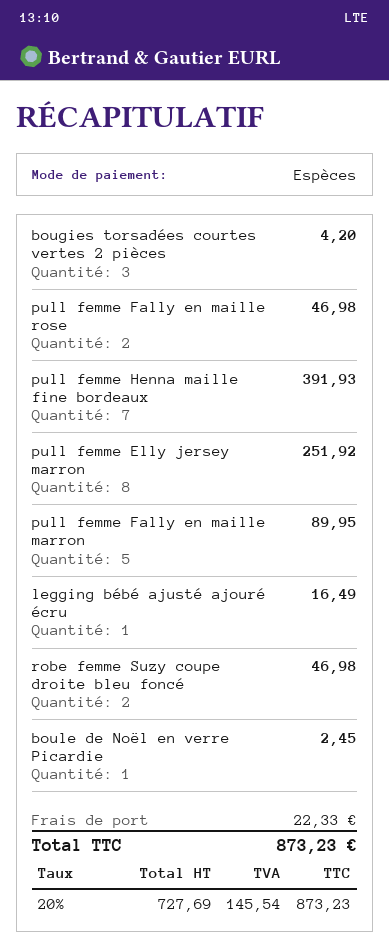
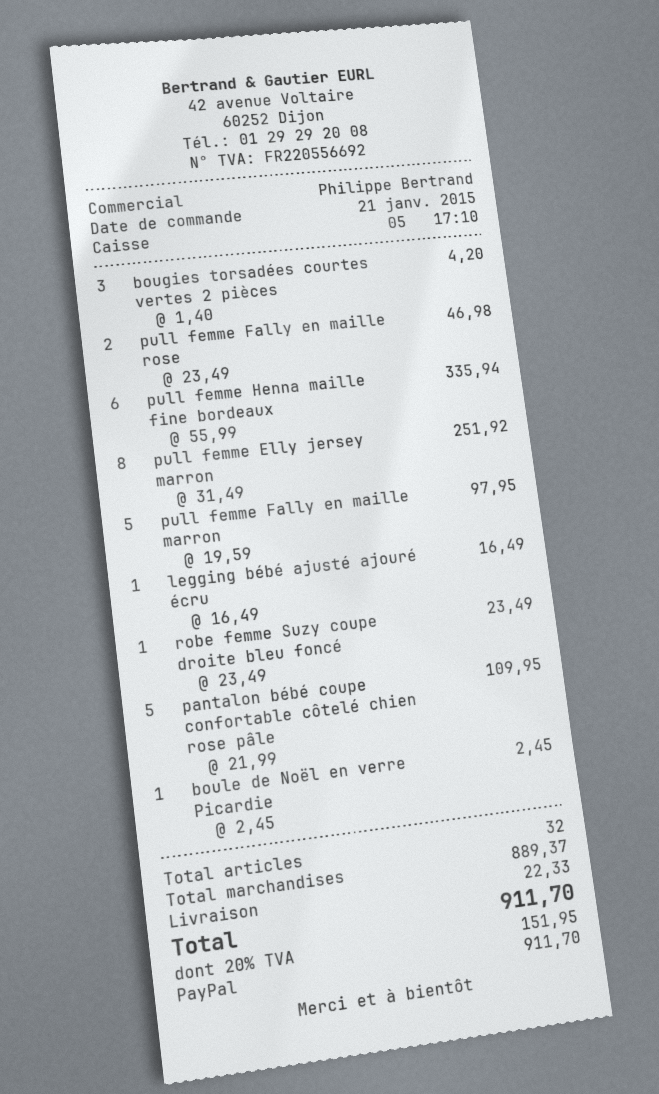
payment method: cash -> PayPal
pull femme Henna maille fine bordeaux: 7 for 391.93 -> 6 for 335.94
pull femme Fally en maille marron: 5 for 89.95 -> 5 for 97.95
robe femme Suzy coupe droite bleu foncé: 2 for 46.98 -> 1 for 23.49
pantalon bébé coupe confortable côtelé chien rose pâle: none -> 5 for 109.95
tax: 20% = 145.54 -> 20% = 151.95
total: 873.23 -> 911.70

